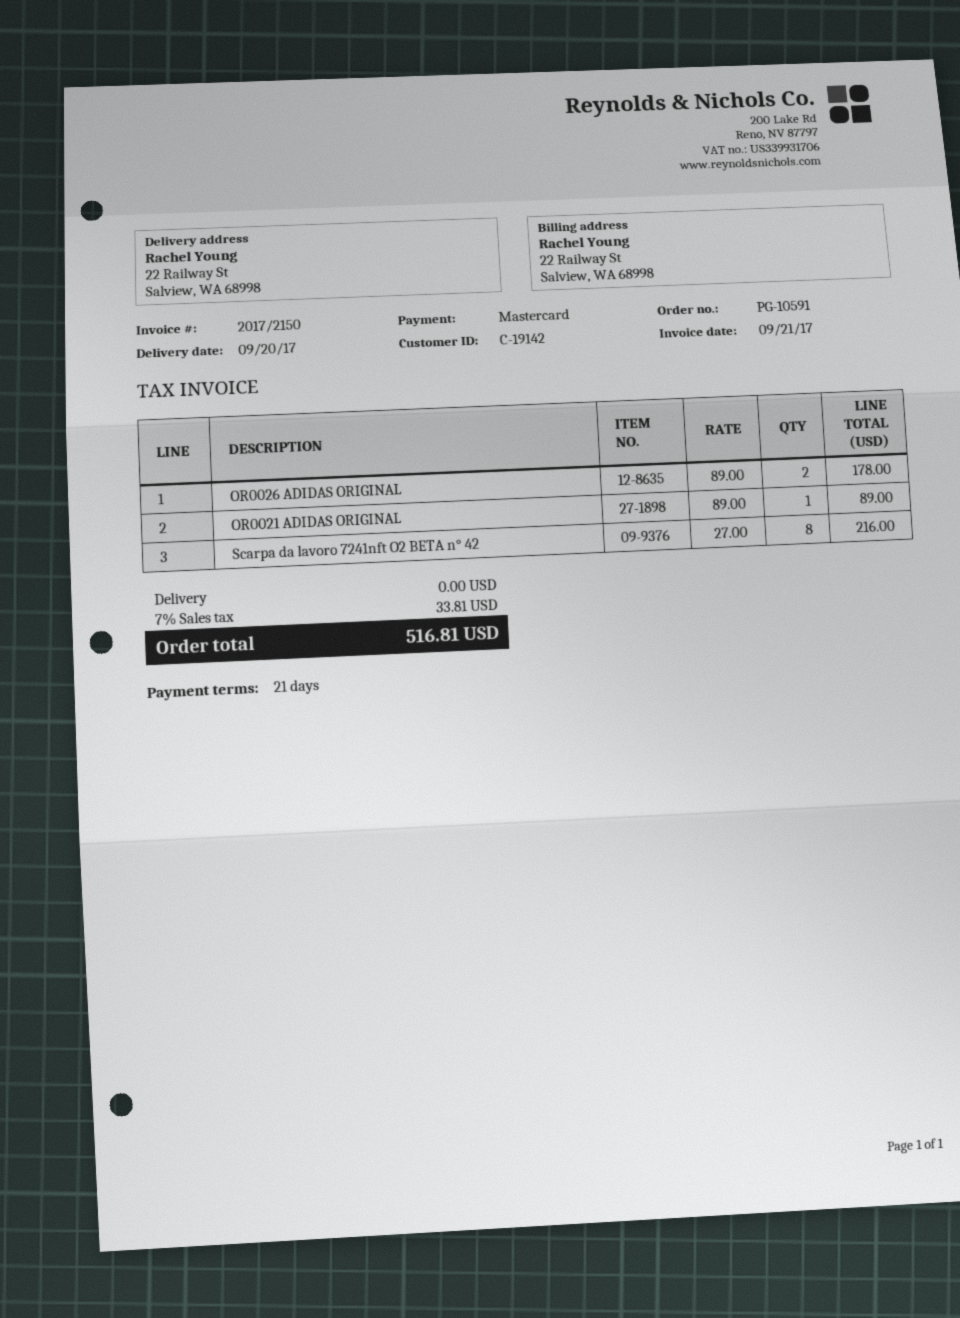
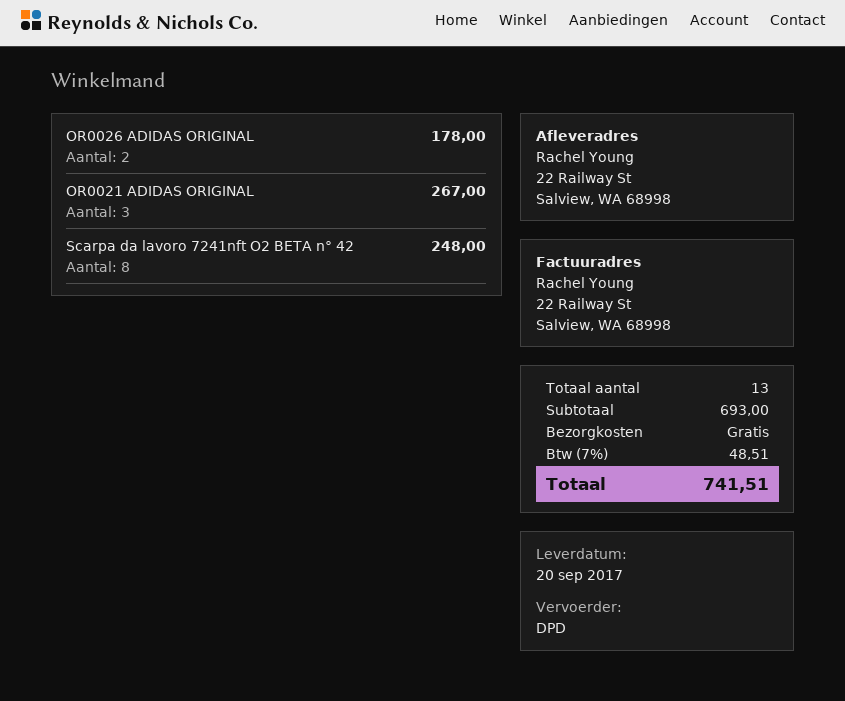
OR0021 ADIDAS ORIGINAL: 1 for 89.00 -> 3 for 267.00
Scarpa da lavoro 7241nft O2 BETA n° 42: 8 for 216.00 -> 8 for 248.00
tax: 7% = 33.81 -> 7% = 48.51
total: 516.81 -> 741.51

